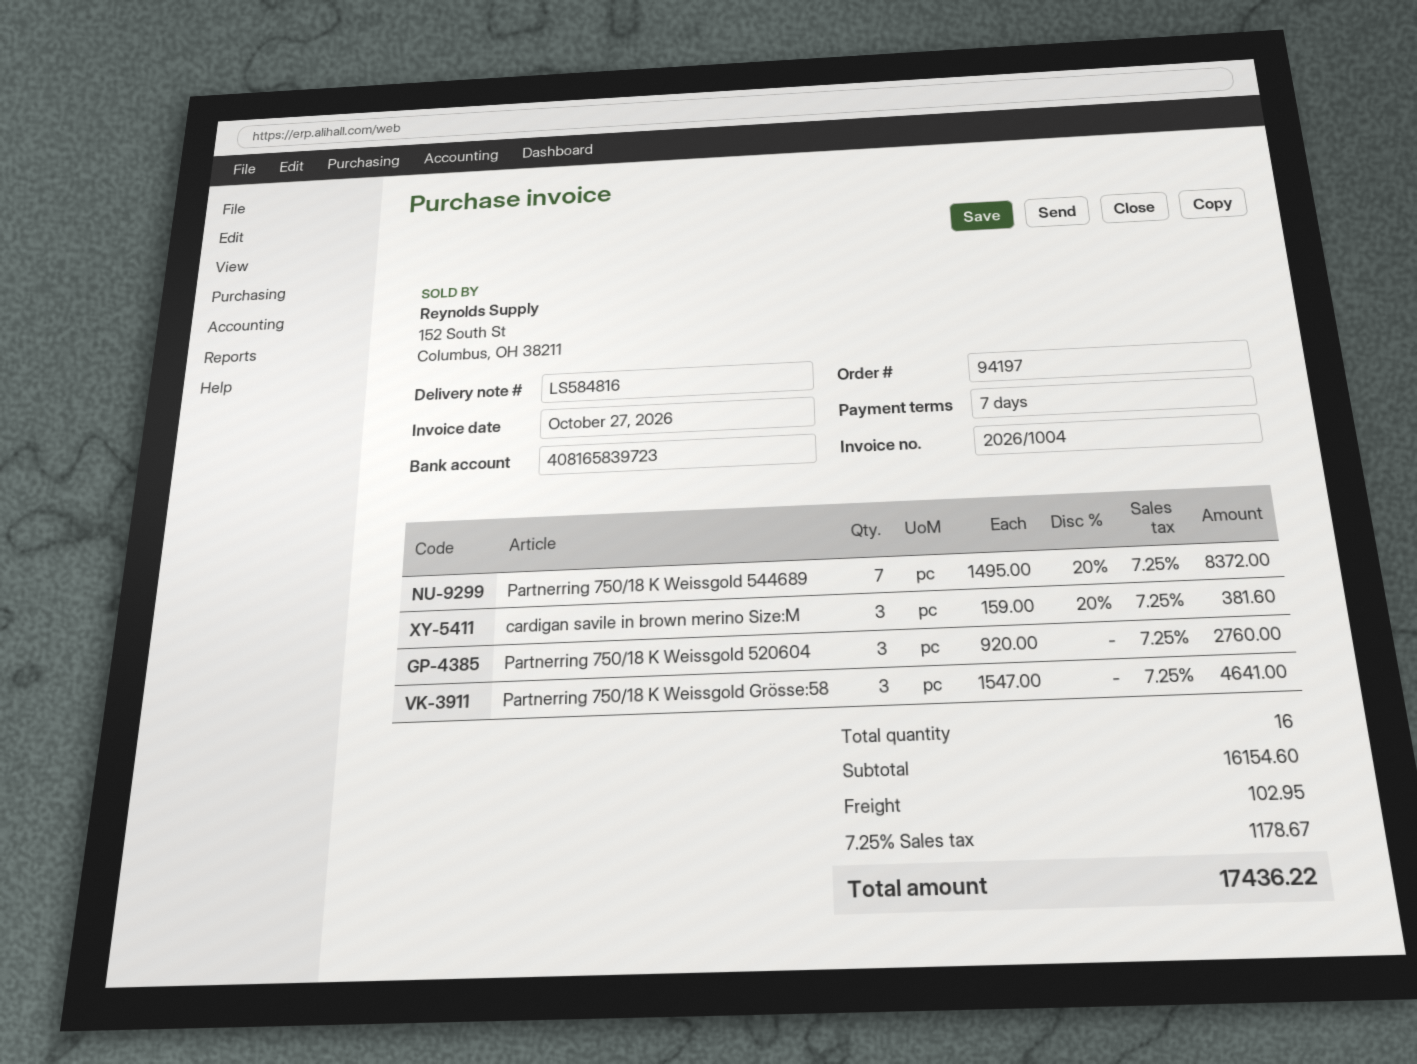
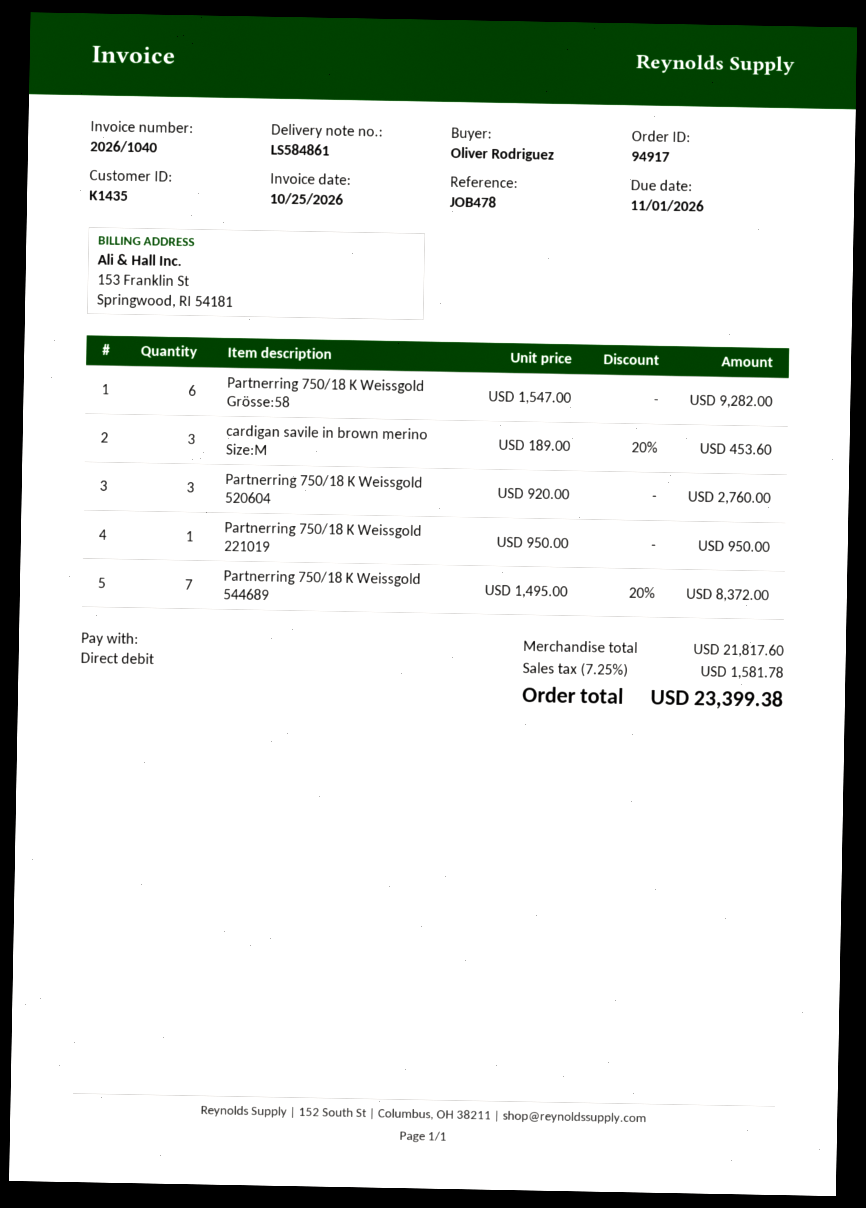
order number: 94197 -> 94917
delivery note number: LS584816 -> LS584861
invoice number: 2026/1004 -> 2026/1040
invoice date: 2026-10-27 -> 2026-10-25
cardigan savile in brown merino Size:M: 3 x 159.00 - 20% = 381.60 -> 3 x 189.00 - 20% = 453.60
Partnerring 750/18 K Weissgold Grösse:58: 3 x 1547.00 = 4641.00 -> 6 x 1547.00 = 9282.00
Partnerring 750/18 K Weissgold 221019: none -> 1 x 950.00 = 950.00
subtotal: 16154.60 -> 21817.60
shipping: 102.95 -> none
tax: 7.25% = 1178.67 -> 7.25% = 1581.78
total: 17436.22 -> 23399.38

